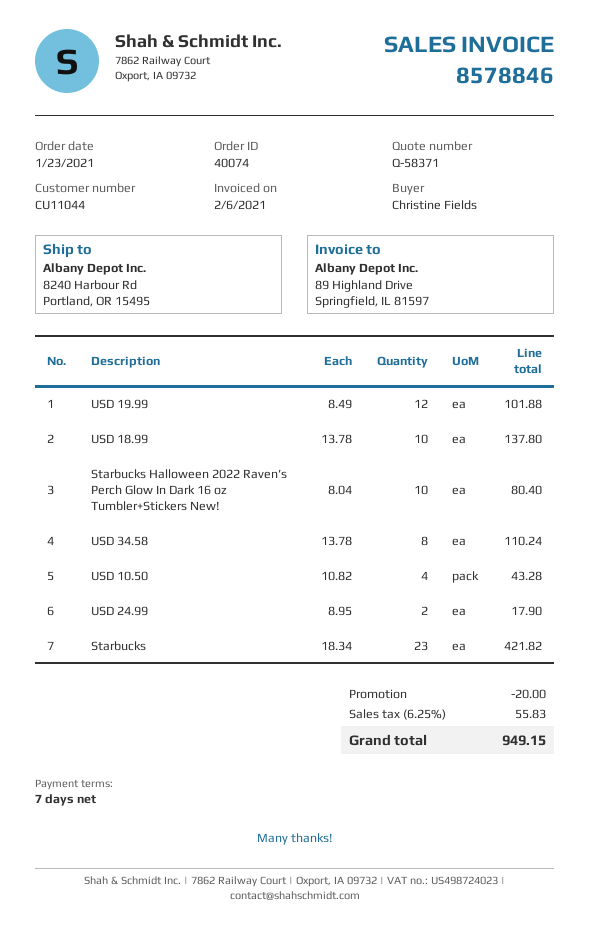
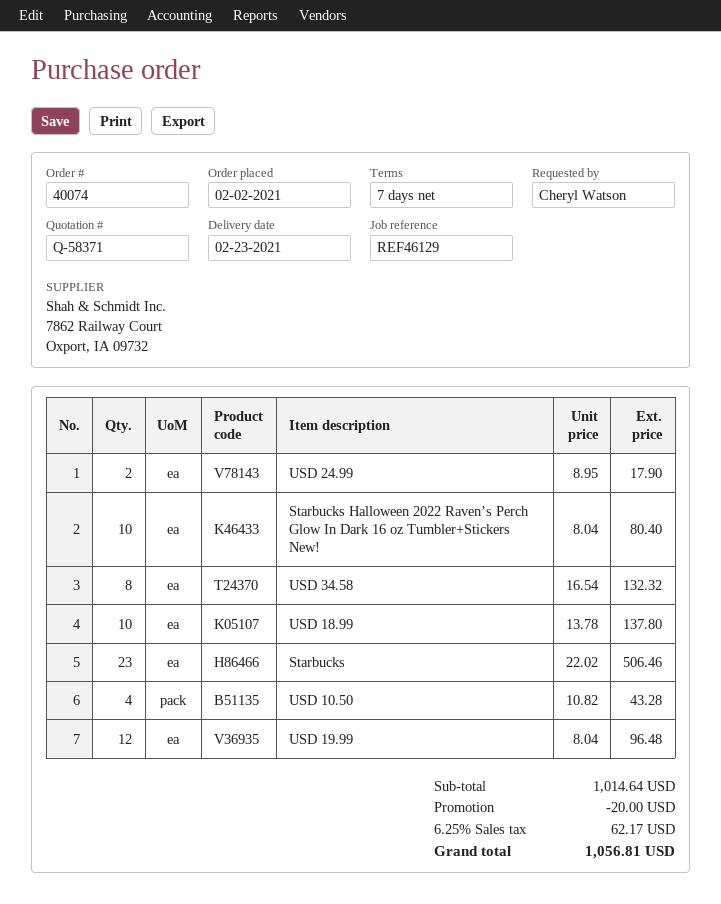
order date: 2021-01-23 -> 2021-02-02
ordered by: Christine Fields -> Cheryl Watson
USD 19.99: 12 x 8.49 = 101.88 -> 12 x 8.04 = 96.48
USD 34.58: 8 x 13.78 = 110.24 -> 8 x 16.54 = 132.32
Starbucks: 23 x 18.34 = 421.82 -> 23 x 22.02 = 506.46
tax: 6.25% = 55.83 -> 6.25% = 62.17
total: 949.15 -> 1056.81

